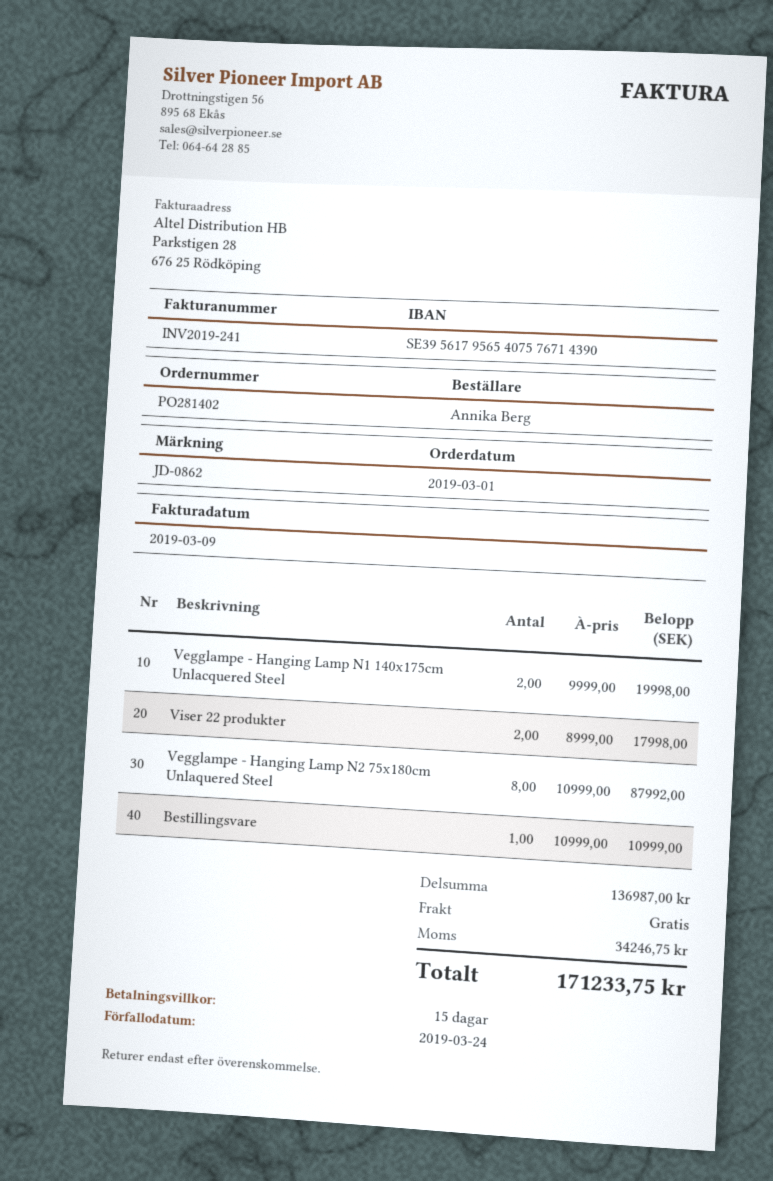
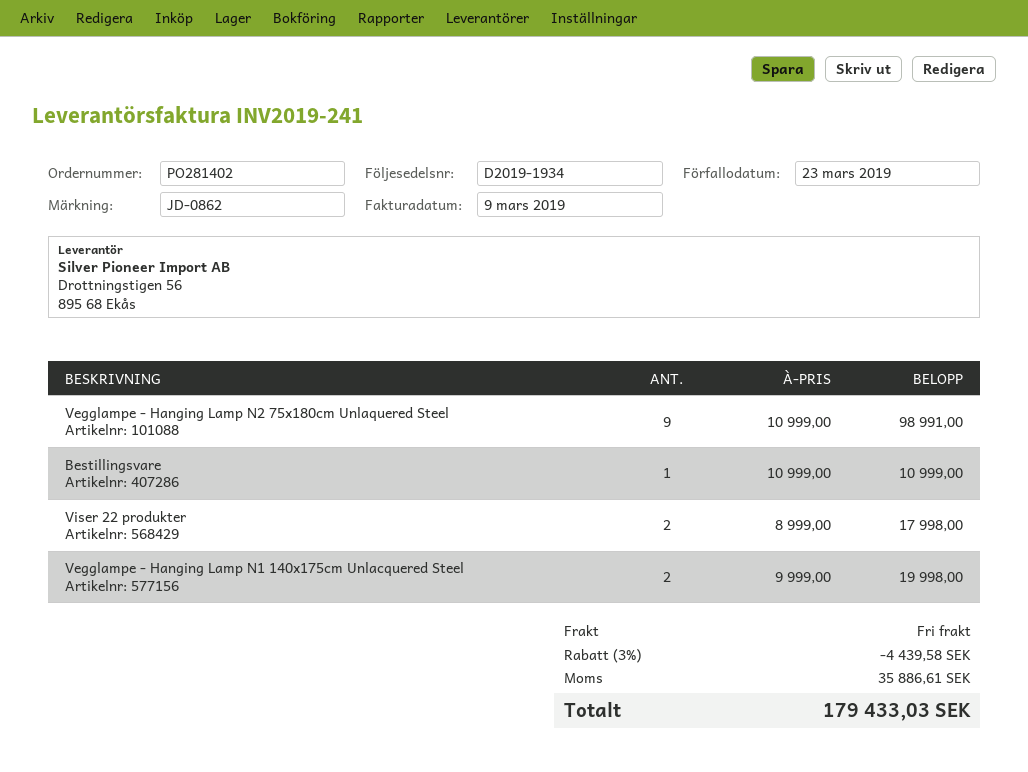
due date: 2019-03-24 -> 2019-03-23
Vegglampe - Hanging Lamp N2 75x180cm Unlaquered Steel: 8 x 10999.00 = 87992.00 -> 9 x 10999.00 = 98991.00
discount: none -> 3% = 4439.58
tax: 34246.75 -> 35886.61
total: 171233.75 -> 179433.03

